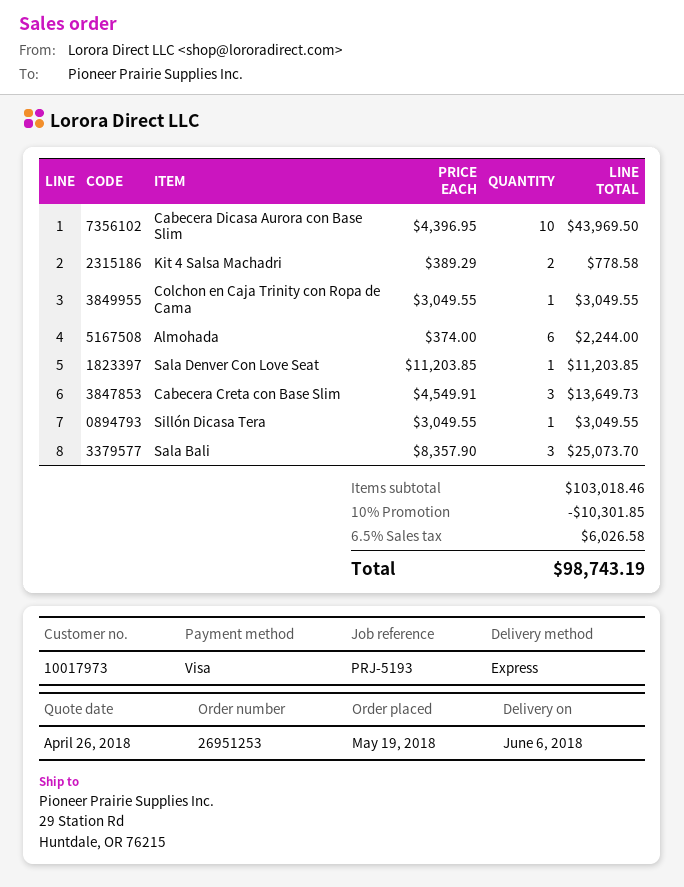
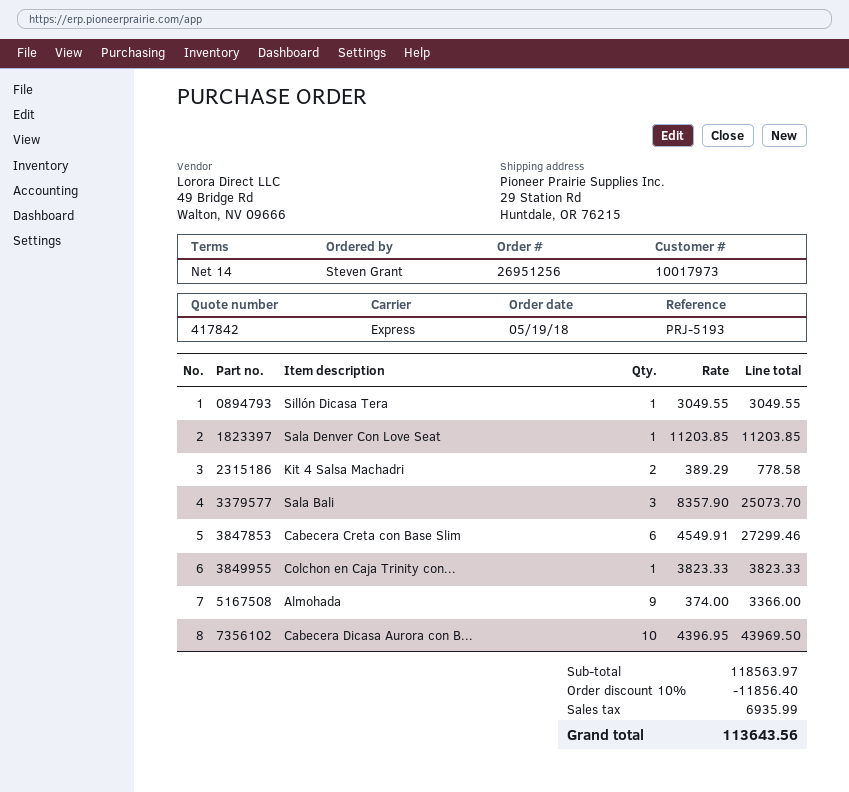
order number: 26951253 -> 26951256
Colchon en Caja Trinity con Ropa de Cama: 1 x 3049.55 = 3049.55 -> 1 x 3823.33 = 3823.33
Almohada: 6 x 374.00 = 2244.00 -> 9 x 374.00 = 3366.00
Cabecera Creta con Base Slim: 3 x 4549.91 = 13649.73 -> 6 x 4549.91 = 27299.46
subtotal: 103018.46 -> 118563.97
discount: 10% = 10301.85 -> 10% = 11856.40
tax: 6026.58 -> 6935.99
total: 98743.19 -> 113643.56

